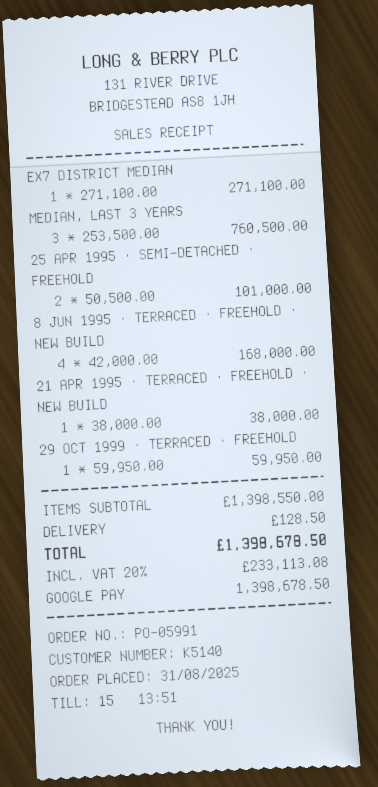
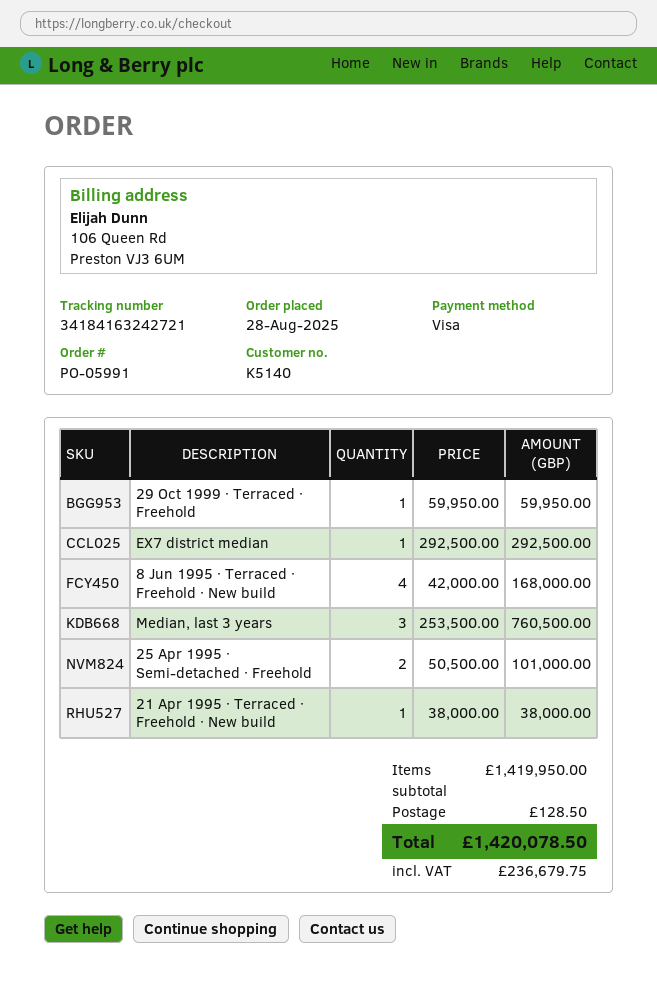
order date: 2025-08-31 -> 2025-08-28
payment method: Google Pay -> Visa
EX7 DISTRICT MEDIAN: 1 x 271100.00 = 271100.00 -> 1 x 292500.00 = 292500.00
subtotal: 1398550.00 -> 1419950.00
tax: 233113.08 -> 236679.75
total: 1398678.50 -> 1420078.50

